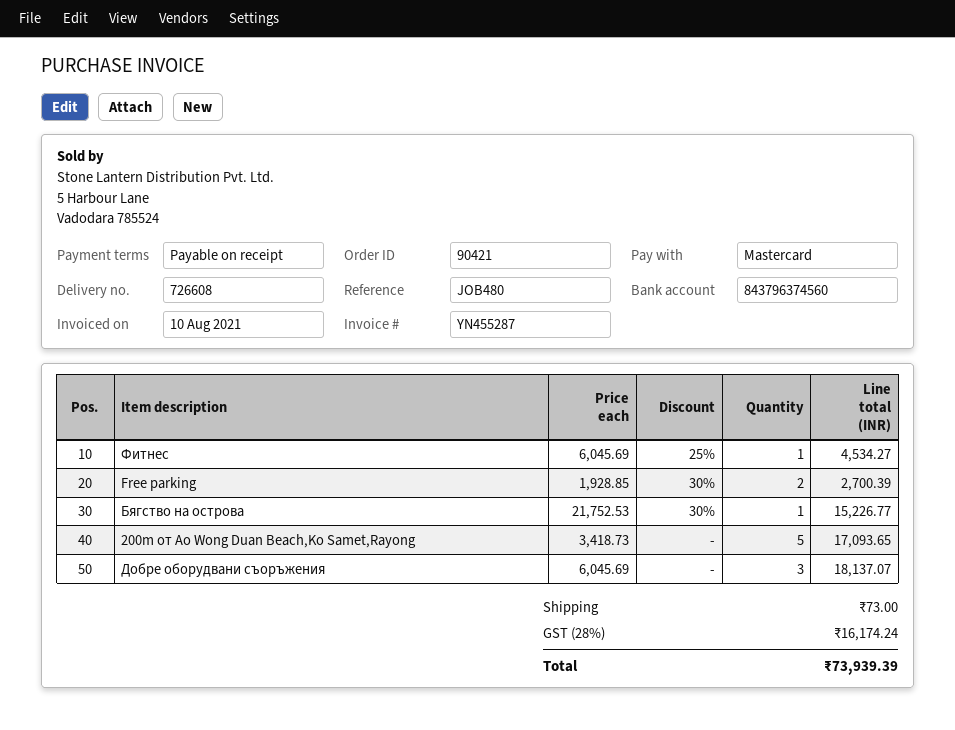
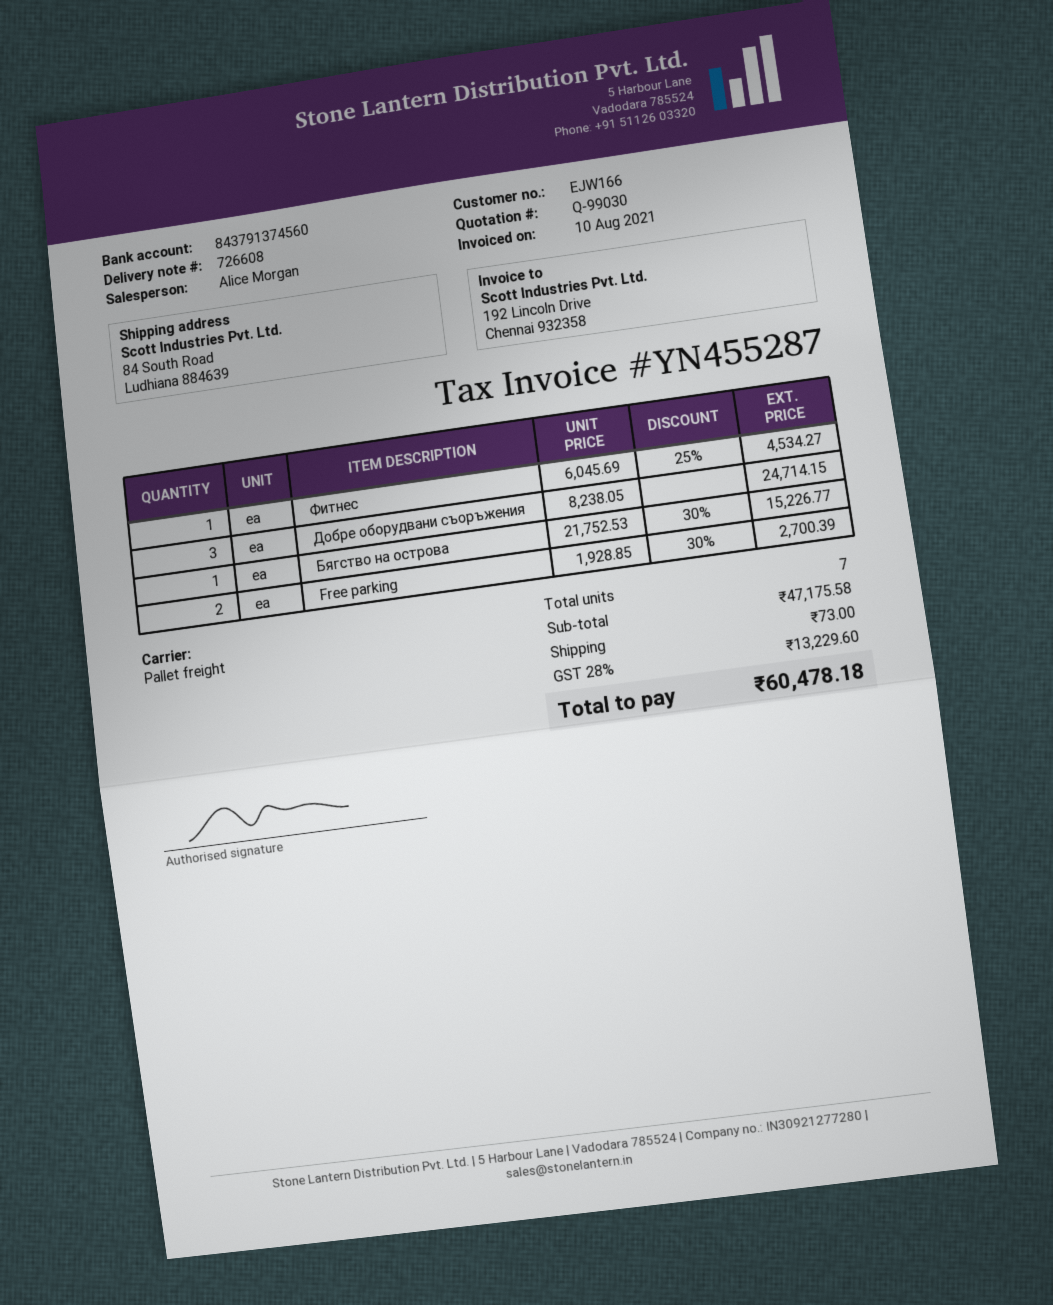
bank account: 843796374560 -> 843791374560
200m от Ao Wong Duan Beach,Ko Samet,Rayong: 5 x 3418.73 = 17093.65 -> none
Добре оборудвани съоръжения: 3 x 6045.69 = 18137.07 -> 3 x 8238.05 = 24714.15
tax: 28% = 16174.24 -> 28% = 13229.60
total: 73939.39 -> 60478.18

